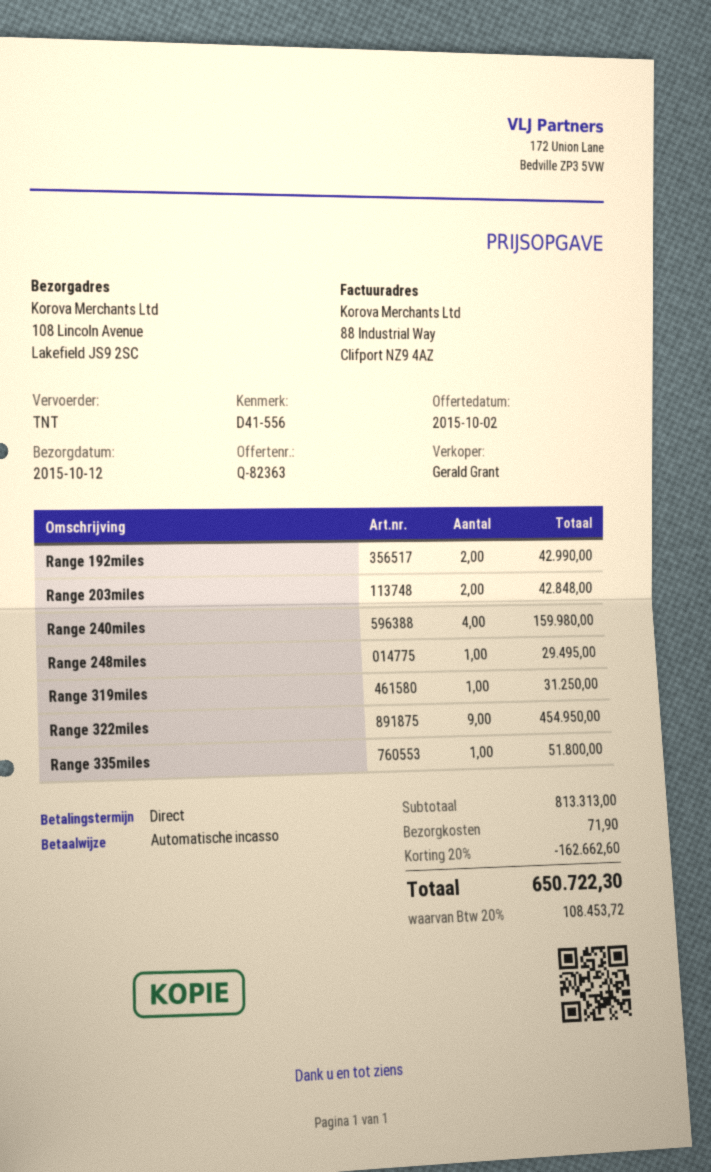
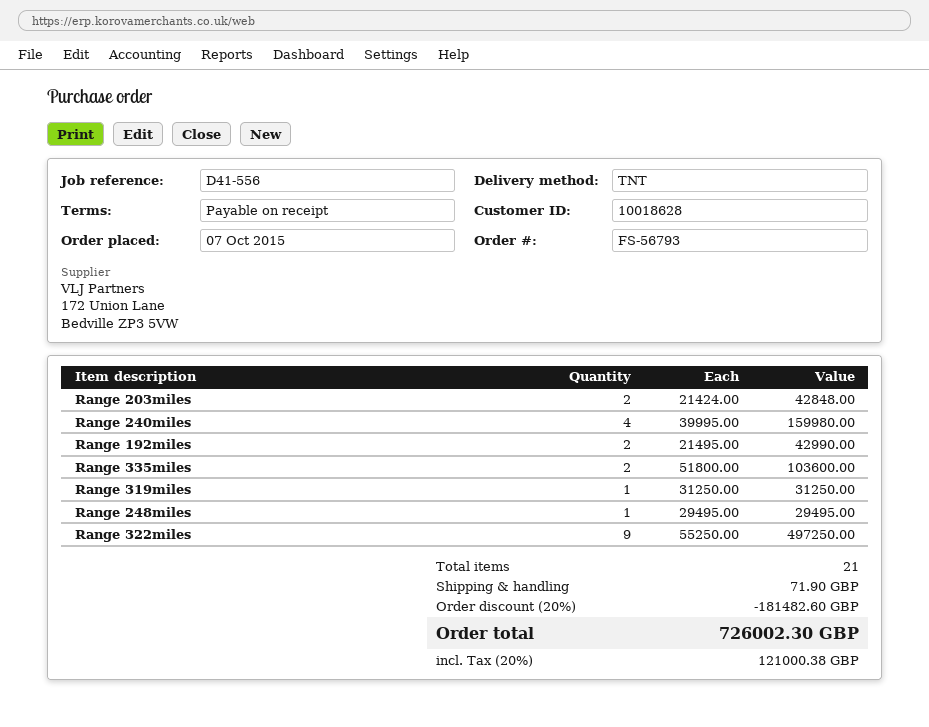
Range 322miles: 9 for 454950.00 -> 9 for 497250.00
Range 335miles: 1 for 51800.00 -> 2 for 103600.00
discount: 20% = 162662.60 -> 20% = 181482.60
tax: 20% = 108453.72 -> 20% = 121000.38
total: 650722.30 -> 726002.30

